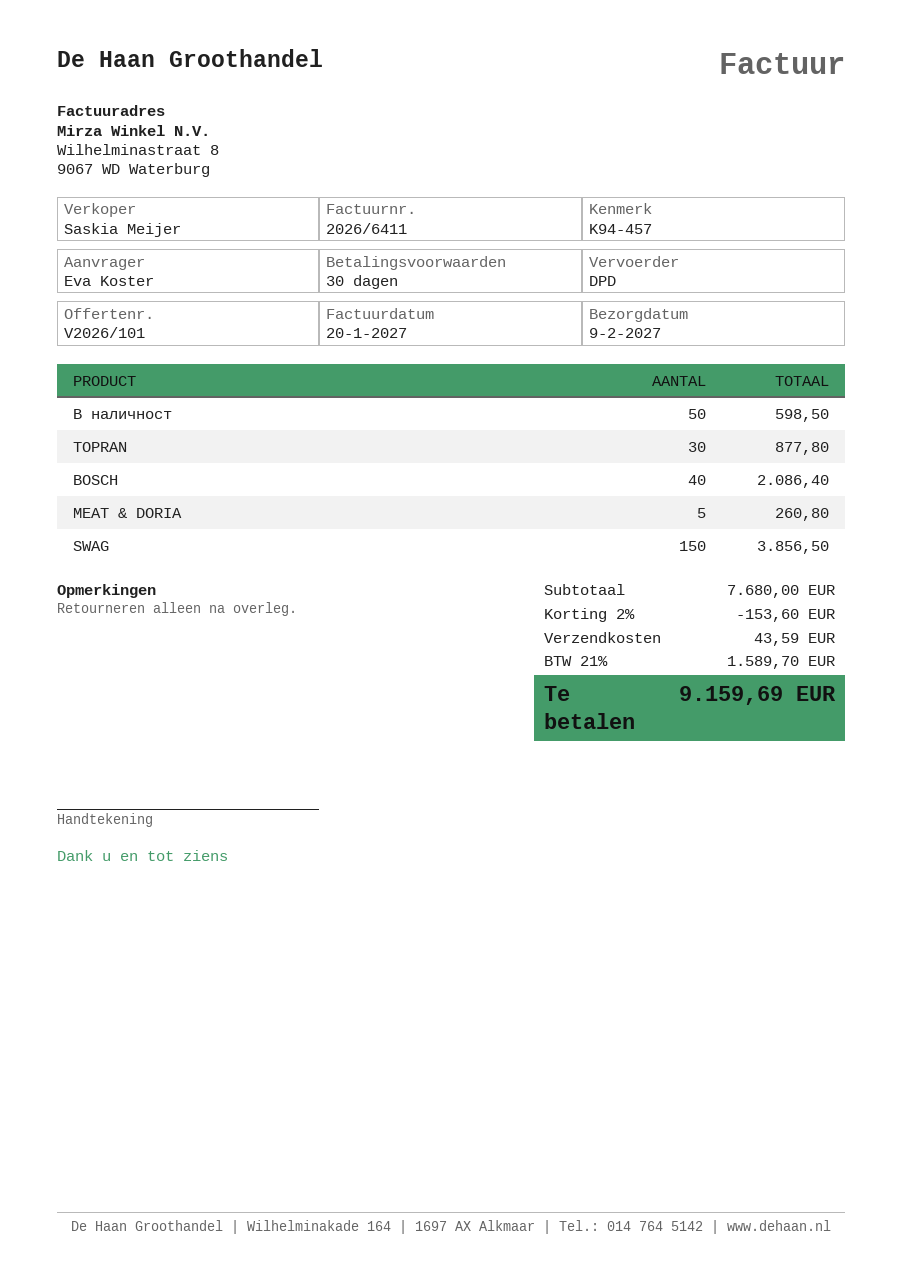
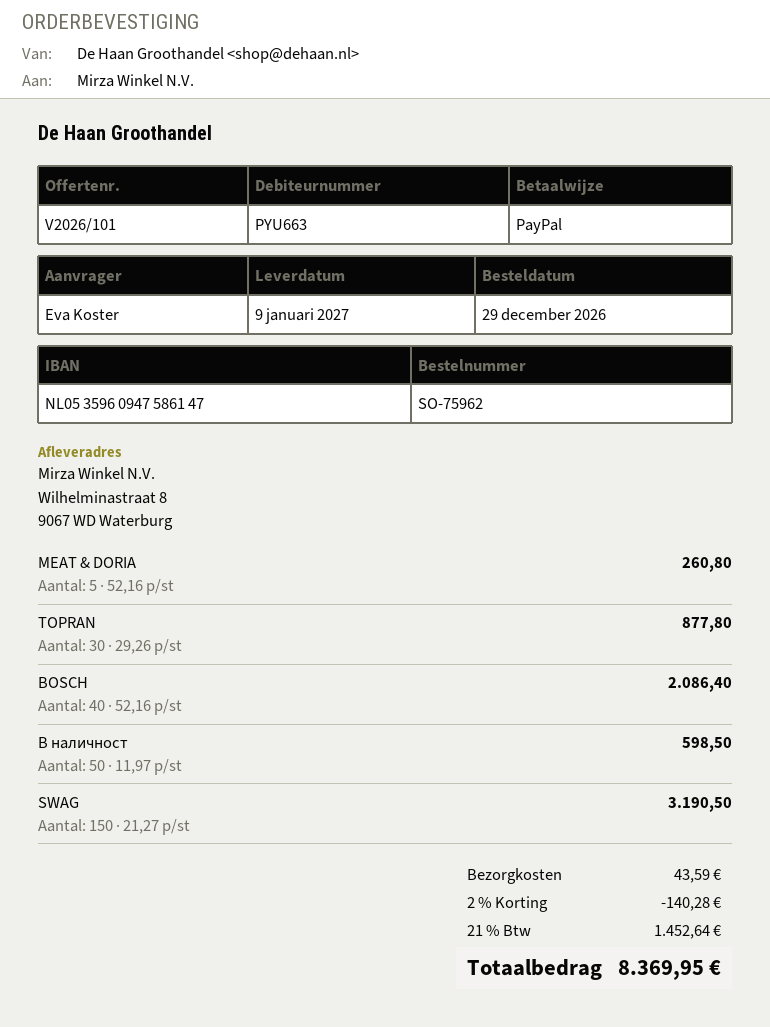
delivery date: 2027-02-09 -> 2027-01-09
SWAG: 150 for 3856.50 -> 150 for 3190.50
discount: 2% = 153.60 -> 2% = 140.28
tax: 21% = 1589.70 -> 21% = 1452.64
total: 9159.69 -> 8369.95

